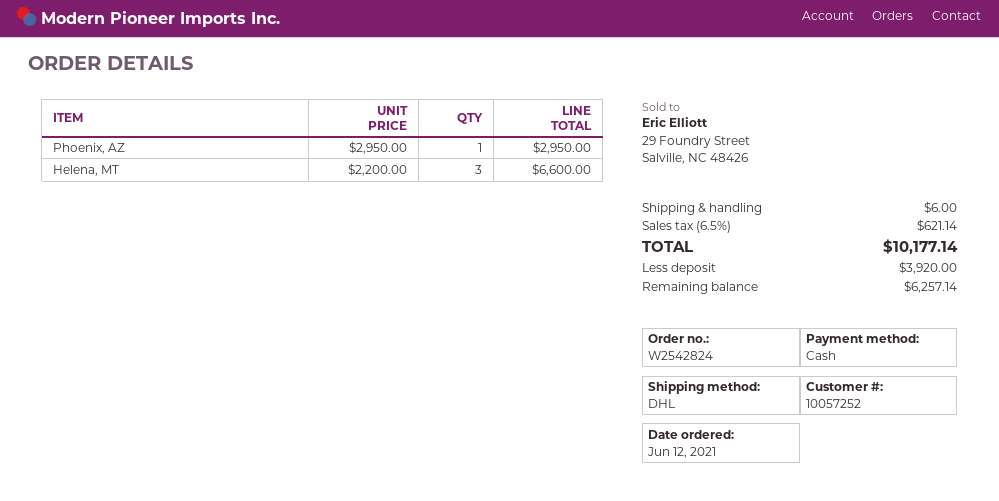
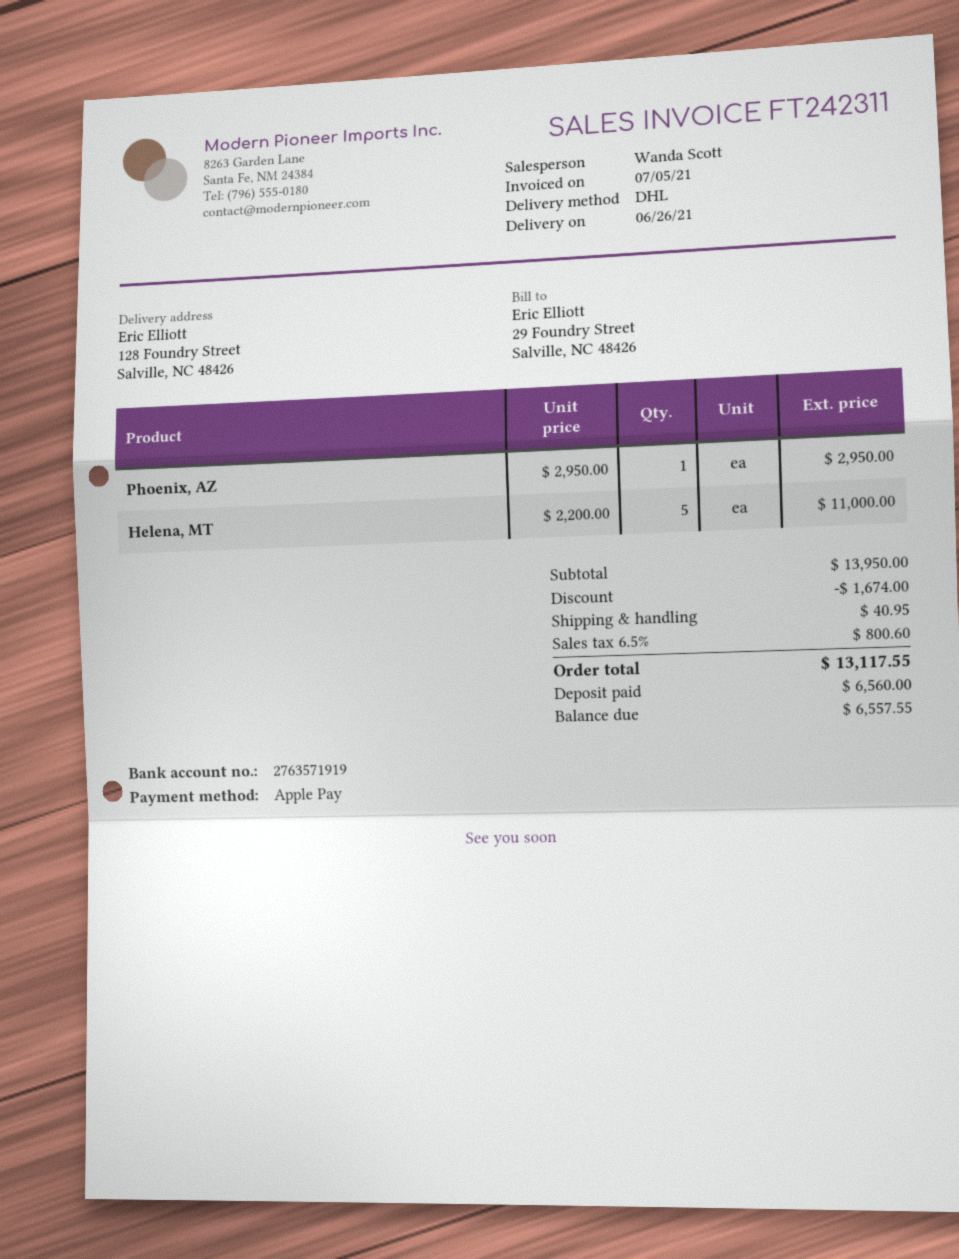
payment method: cash -> Apple Pay
Helena, MT: 3 x 2200.00 = 6600.00 -> 5 x 2200.00 = 11000.00
discount: none -> 1674.00
shipping: 6.00 -> 40.95
tax: 6.5% = 621.14 -> 6.5% = 800.60
total: 10177.14 -> 13117.55
deposit: 3920.00 -> 6560.00
balance: 6257.14 -> 6557.55

